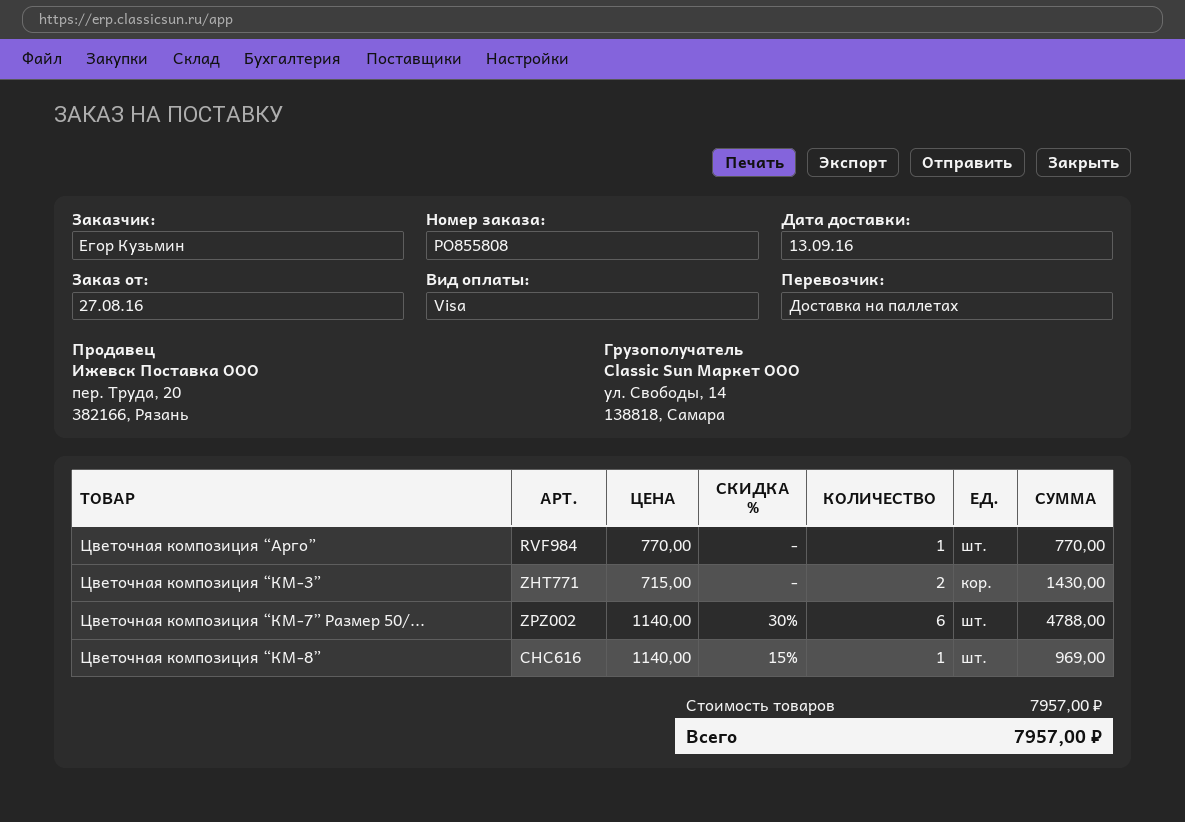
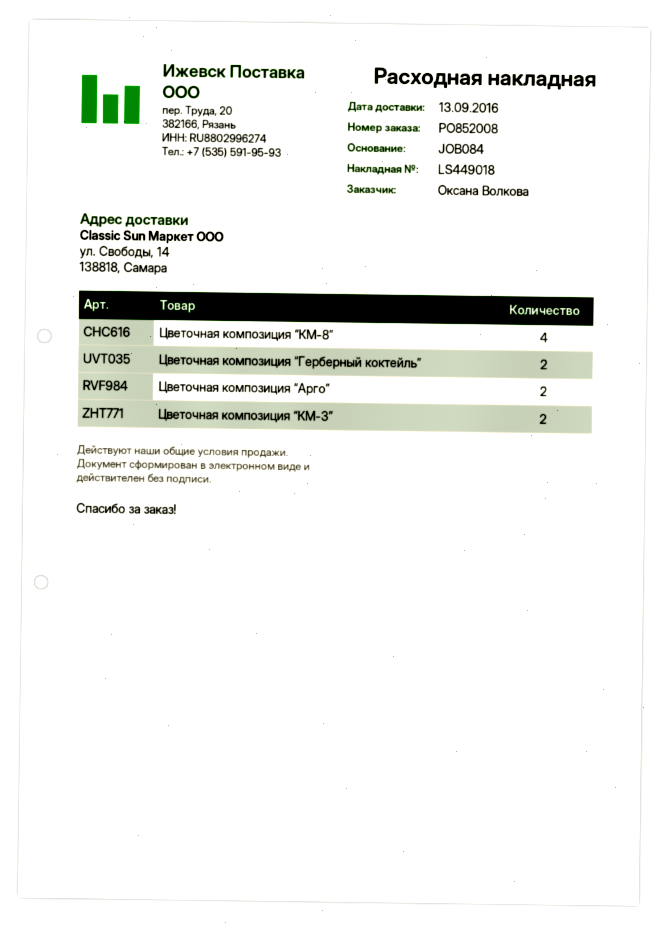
order number: PO855808 -> PO852008
ordered by: Егор Кузьмин -> Оксана Волкова
Цветочная композиция “Арго”: 1 -> 2
Цветочная композиция “КМ-7” Размер 50/...: 6 -> none
Цветочная композиция “КМ-8”: 1 -> 4
Цветочная композиция “Герберный коктейль”: none -> 2

